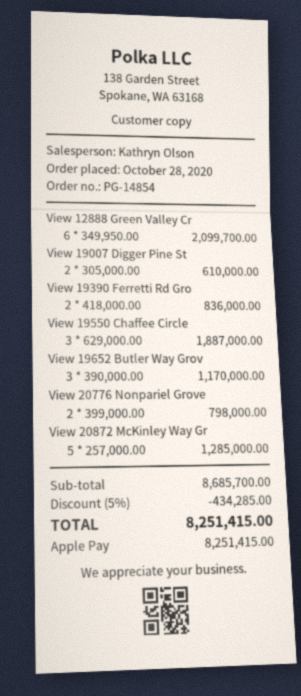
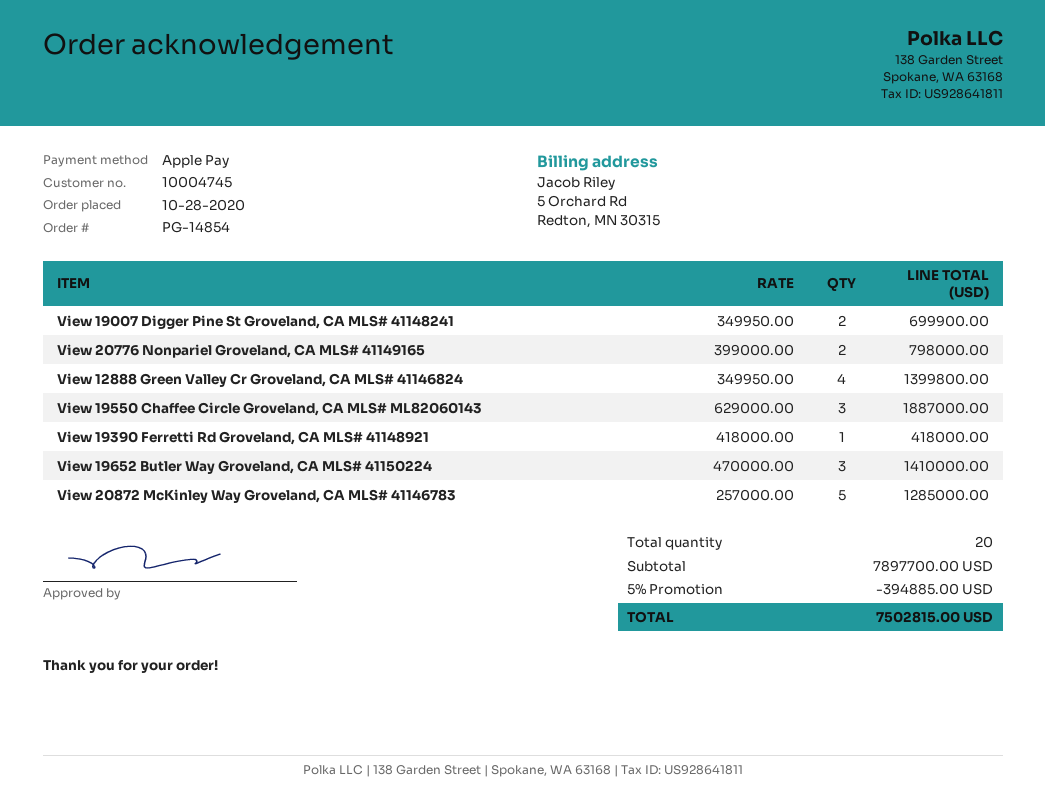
View 12888 Green Valley Cr: 6 x 349950.00 = 2099700.00 -> 4 x 349950.00 = 1399800.00
View 19007 Digger Pine St: 2 x 305000.00 = 610000.00 -> 2 x 349950.00 = 699900.00
View 19390 Ferretti Rd Gro: 2 x 418000.00 = 836000.00 -> 1 x 418000.00 = 418000.00
View 19652 Butler Way Grov: 3 x 390000.00 = 1170000.00 -> 3 x 470000.00 = 1410000.00
subtotal: 8685700.00 -> 7897700.00
discount: 5% = 434285.00 -> 5% = 394885.00
total: 8251415.00 -> 7502815.00

